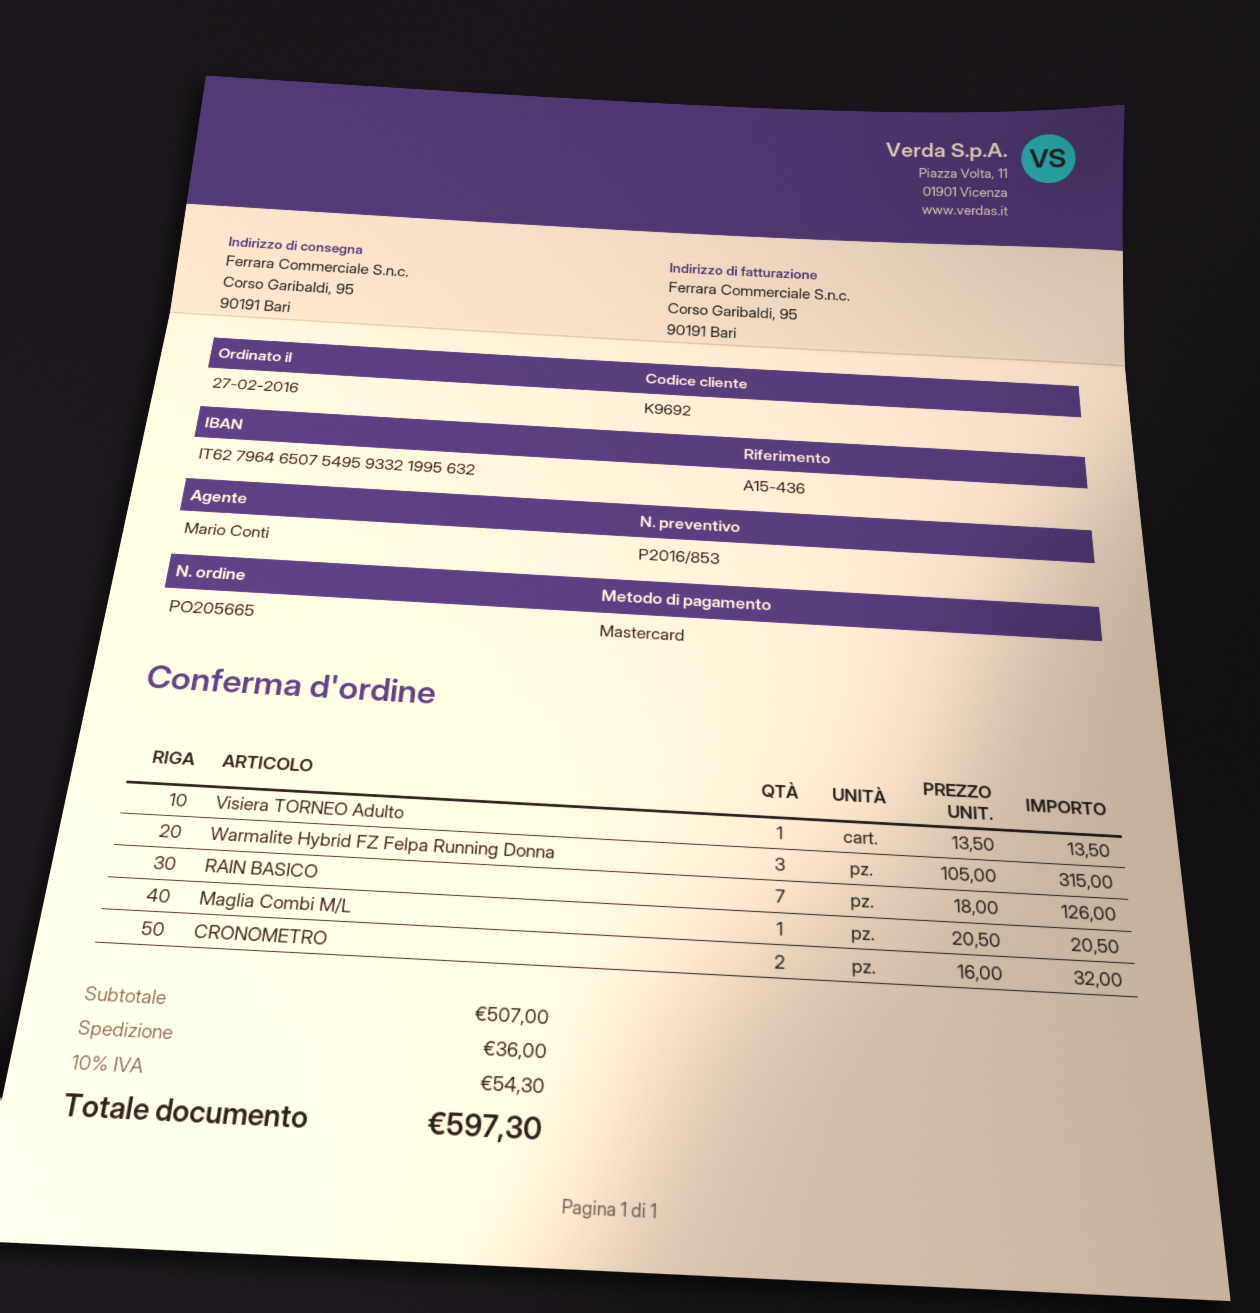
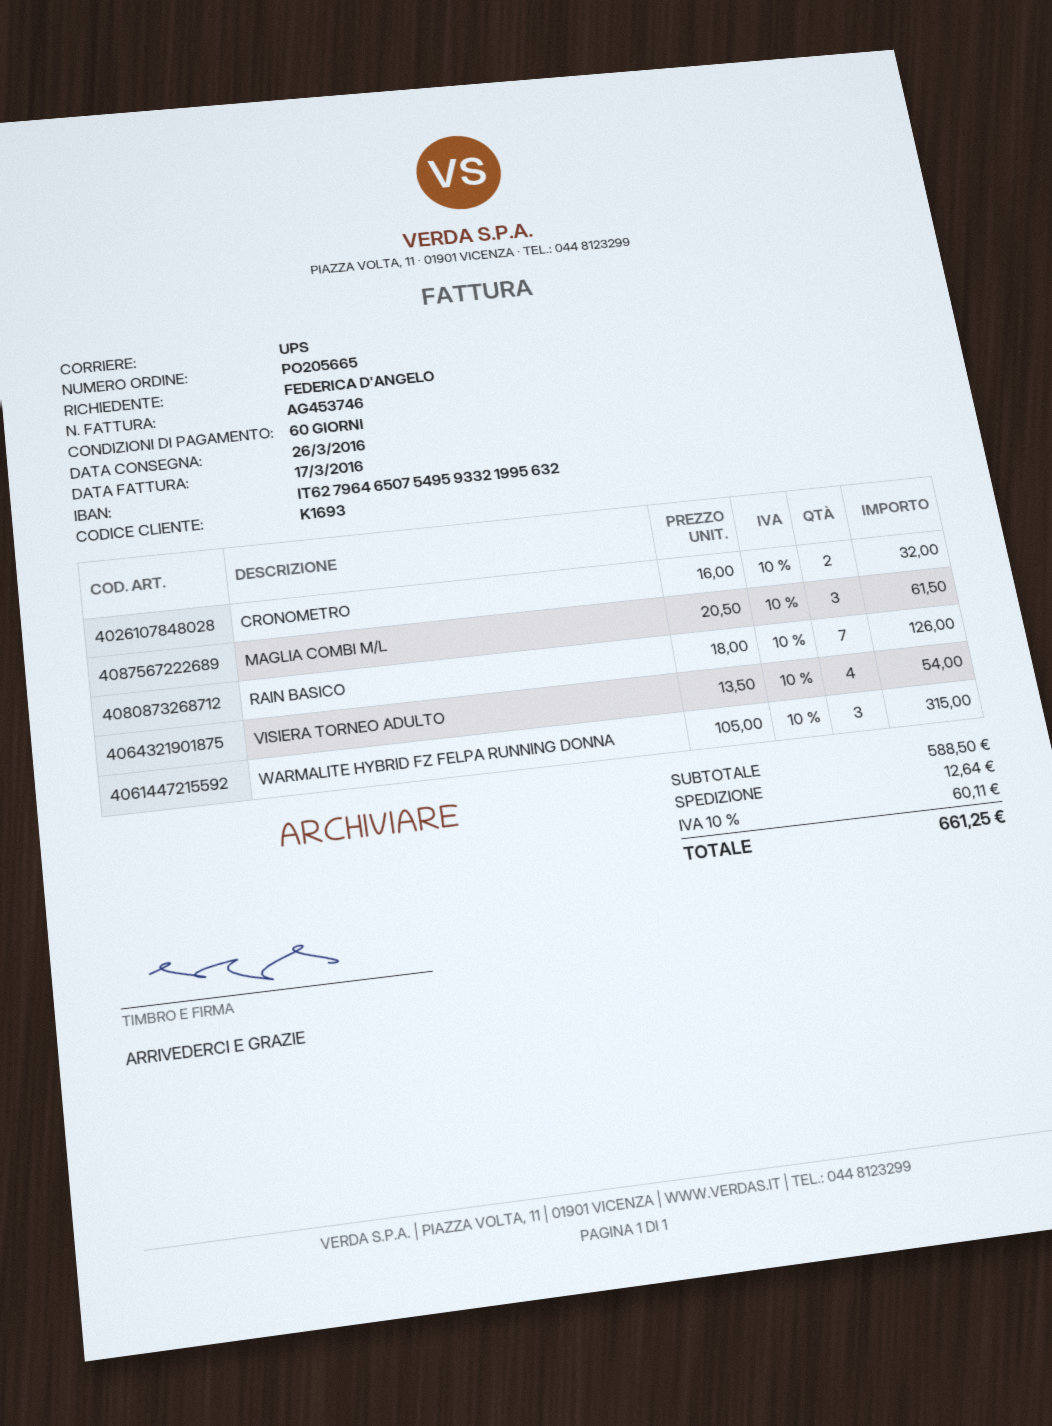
customer number: K9692 -> K1693
Visiera TORNEO Adulto: 1 x 13.50 = 13.50 -> 4 x 13.50 = 54.00
Maglia Combi M/L: 1 x 20.50 = 20.50 -> 3 x 20.50 = 61.50
subtotal: 507.00 -> 588.50
shipping: 36.00 -> 12.64
tax: 10% = 54.30 -> 10% = 60.11
total: 597.30 -> 661.25

